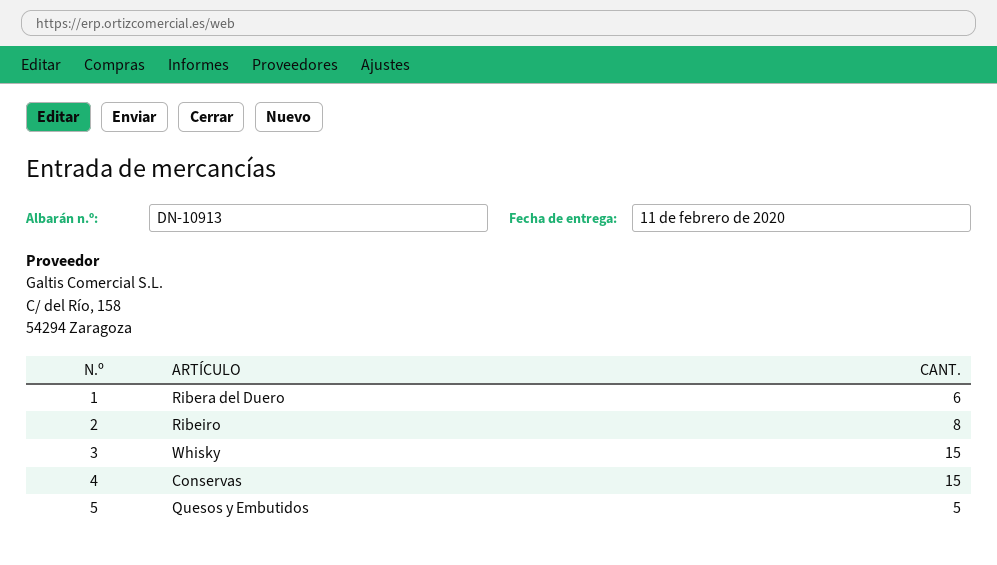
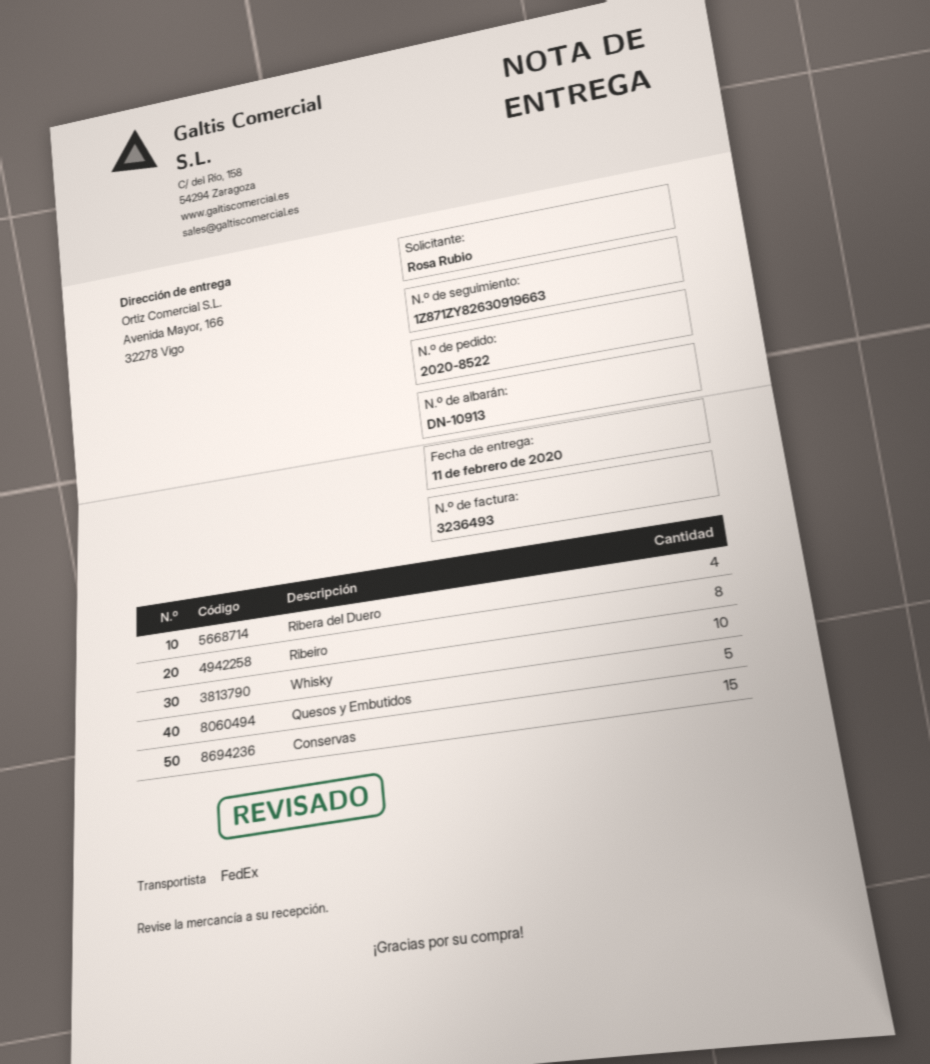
Ribera del Duero: 6 -> 4
Whisky: 15 -> 10

